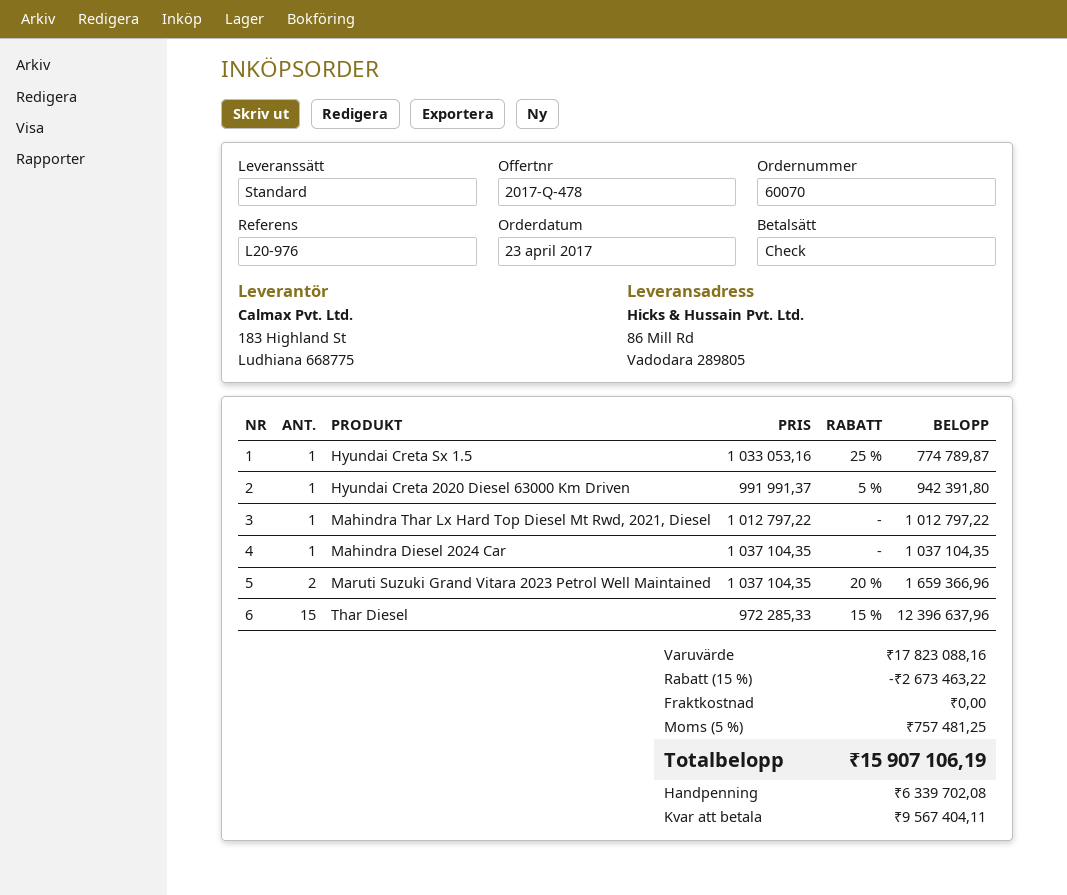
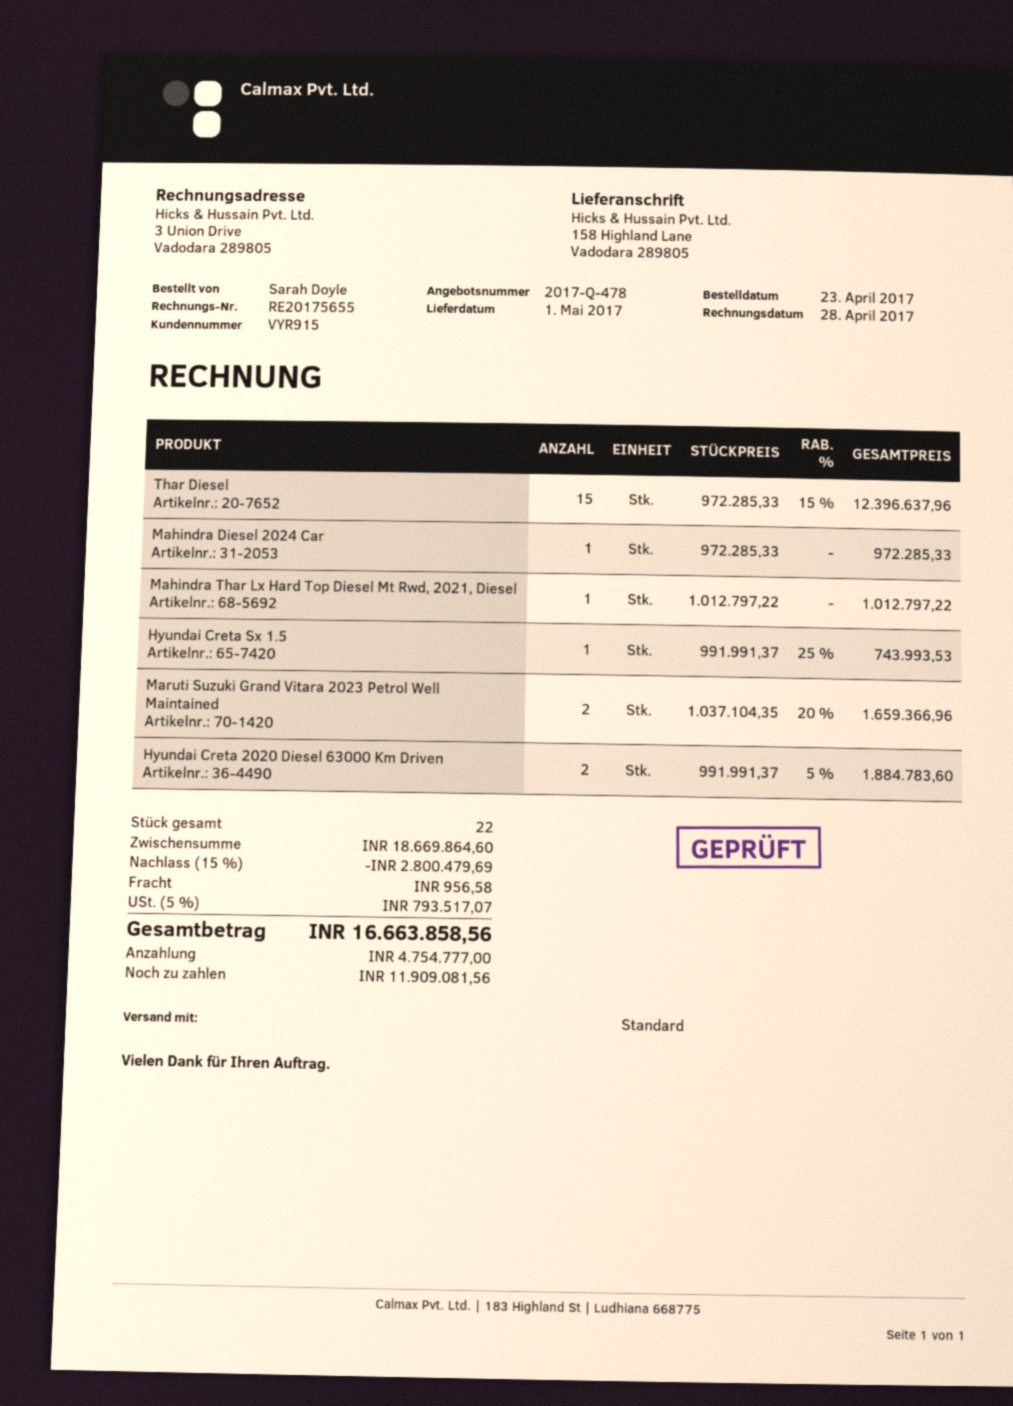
ship to: 86 Mill Rd, Vadodara 289805 -> 158 Highland Lane, Vadodara 289805
Hyundai Creta Sx 1.5: 1 x 1033053.16 - 25% = 774789.87 -> 1 x 991991.37 - 25% = 743993.53
Hyundai Creta 2020 Diesel 63000 Km Driven: 1 x 991991.37 - 5% = 942391.80 -> 2 x 991991.37 - 5% = 1884783.60
Mahindra Diesel 2024 Car: 1 x 1037104.35 = 1037104.35 -> 1 x 972285.33 = 972285.33
subtotal: 17823088.16 -> 18669864.60
discount: 15% = 2673463.22 -> 15% = 2800479.69
shipping: 0.00 -> 956.58
tax: 5% = 757481.25 -> 5% = 793517.07
total: 15907106.19 -> 16663858.56
deposit: 6339702.08 -> 4754777.00
balance: 9567404.11 -> 11909081.56

